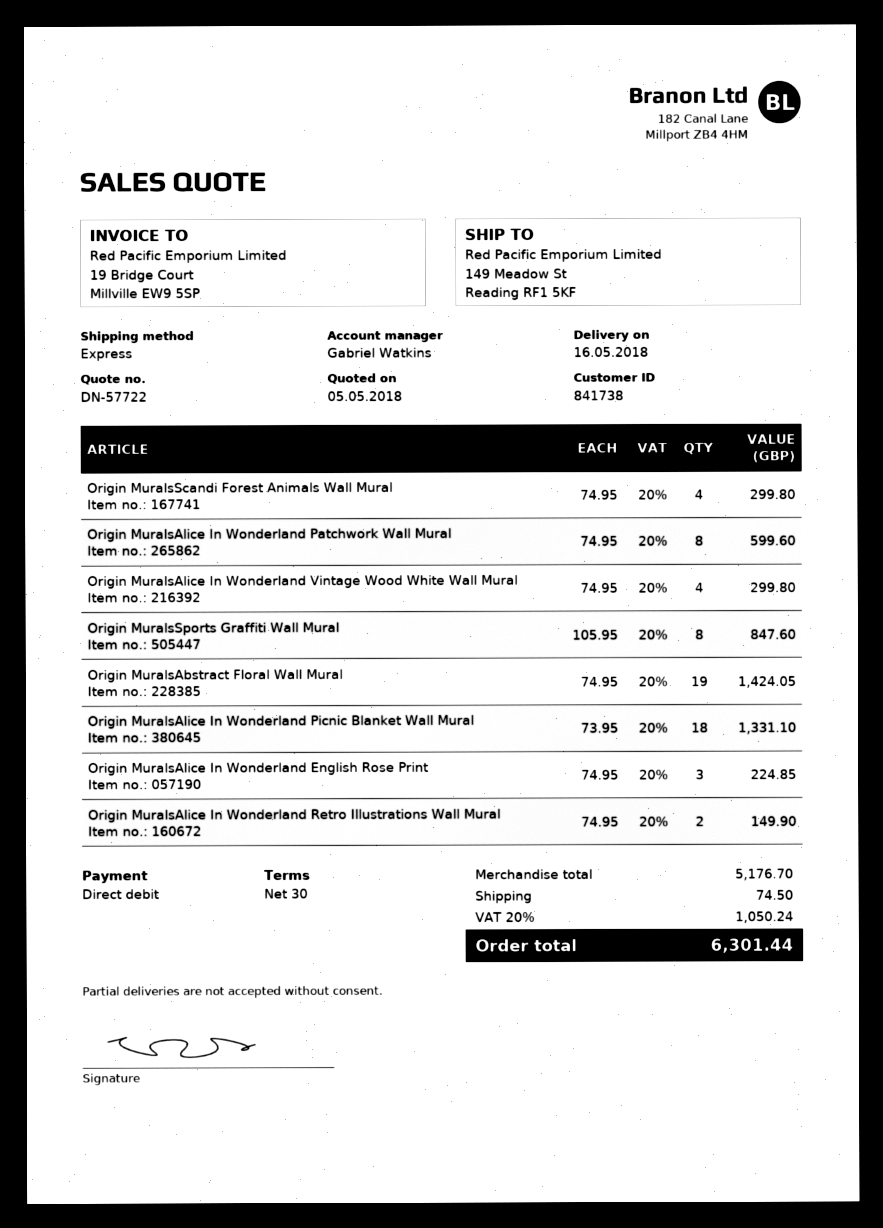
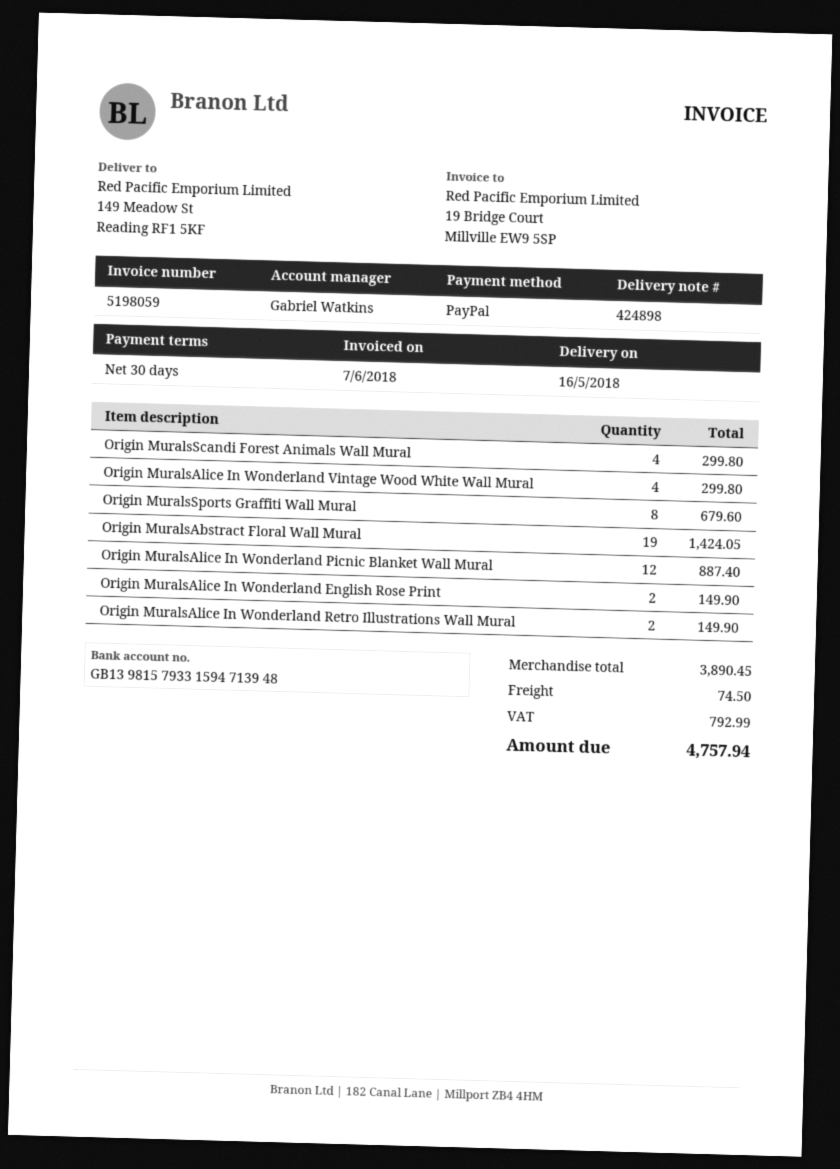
payment method: direct debit -> PayPal
Origin MuralsAlice In Wonderland Patchwork Wall Mural: 8 for 599.60 -> none
Origin MuralsSports Graffiti Wall Mural: 8 for 847.60 -> 8 for 679.60
Origin MuralsAlice In Wonderland Picnic Blanket Wall Mural: 18 for 1331.10 -> 12 for 887.40
Origin MuralsAlice In Wonderland English Rose Print: 3 for 224.85 -> 2 for 149.90
subtotal: 5176.70 -> 3890.45
tax: 1050.24 -> 792.99
total: 6301.44 -> 4757.94

